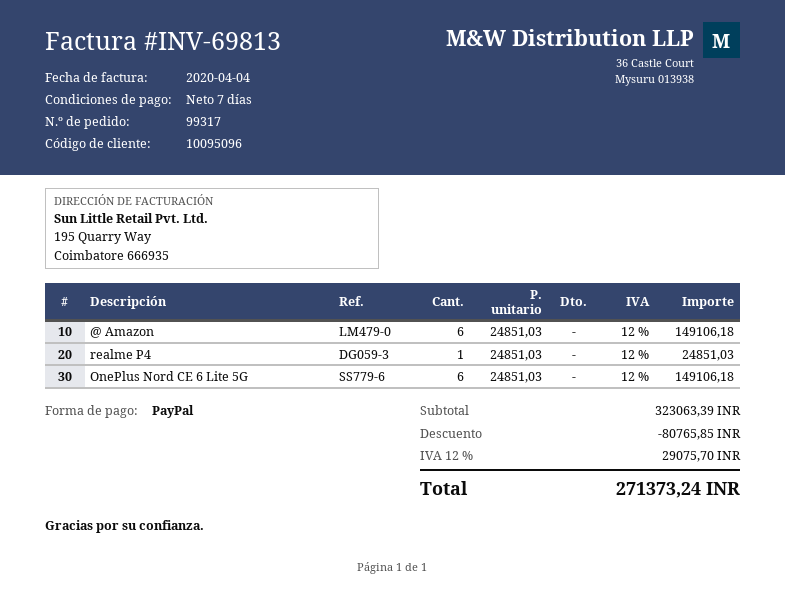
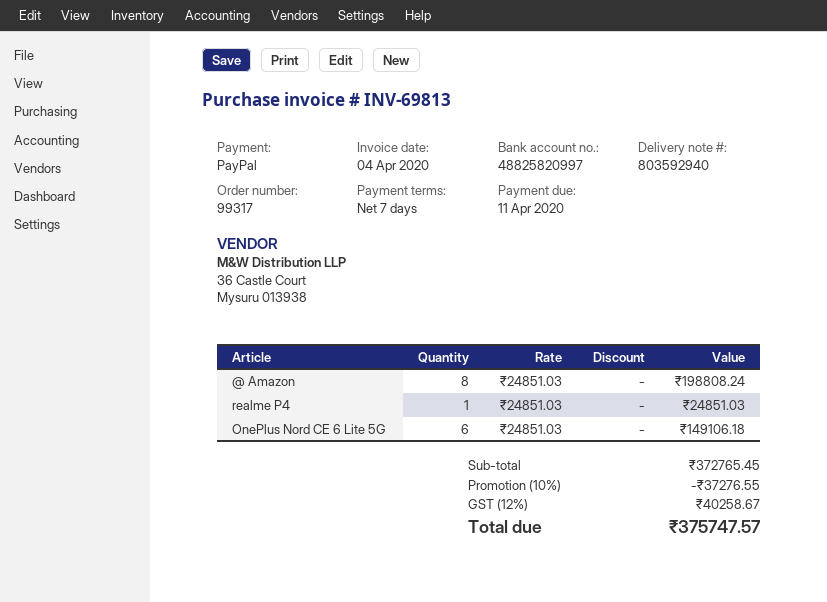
@ Amazon: 6 x 24851.03 = 149106.18 -> 8 x 24851.03 = 198808.24
subtotal: 323063.39 -> 372765.45
discount: 80765.85 -> 37276.55
tax: 12% = 29075.70 -> 12% = 40258.67
total: 271373.24 -> 375747.57

